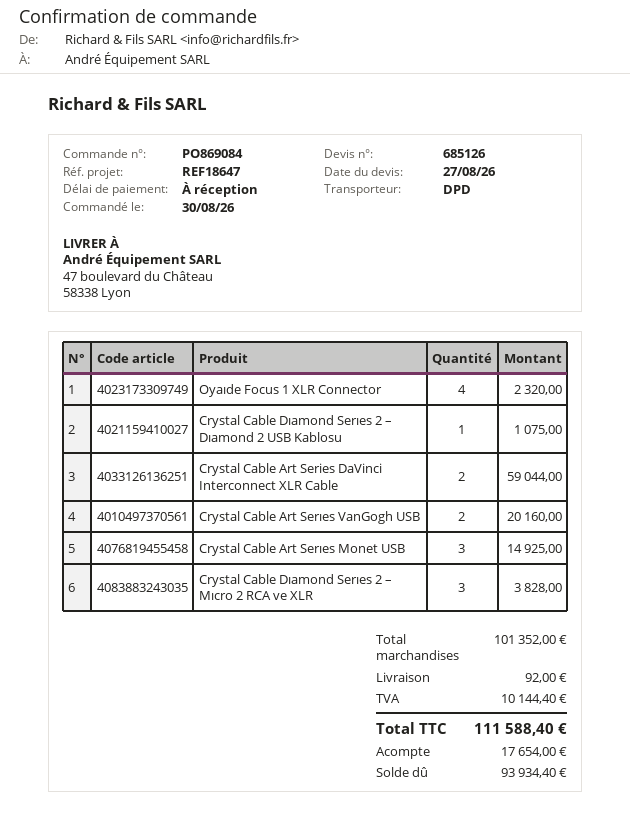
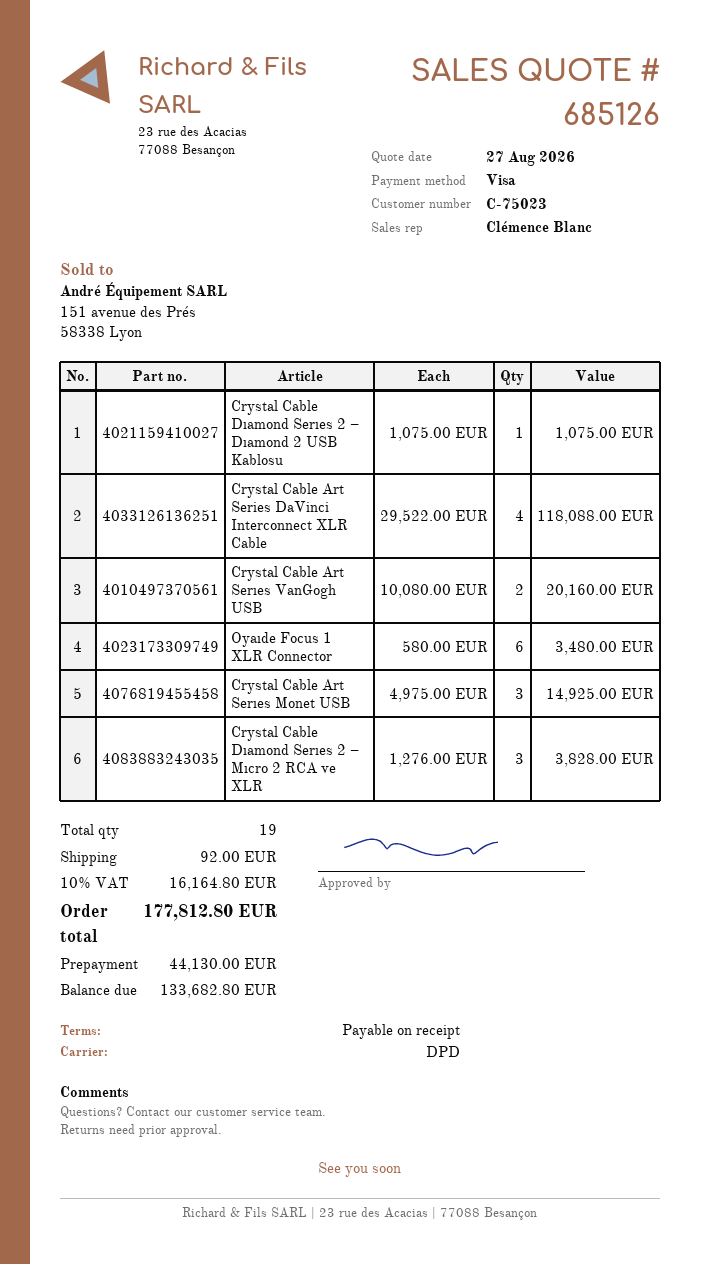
Oyaıde Focus 1 XLR Connector: 4 for 2320.00 -> 6 for 3480.00
Crystal Cable Art Series DaVinci Interconnect XLR Cable: 2 for 59044.00 -> 4 for 118088.00
tax: 10144.40 -> 16164.80
total: 111588.40 -> 177812.80
deposit: 17654.00 -> 44130.00
balance: 93934.40 -> 133682.80

